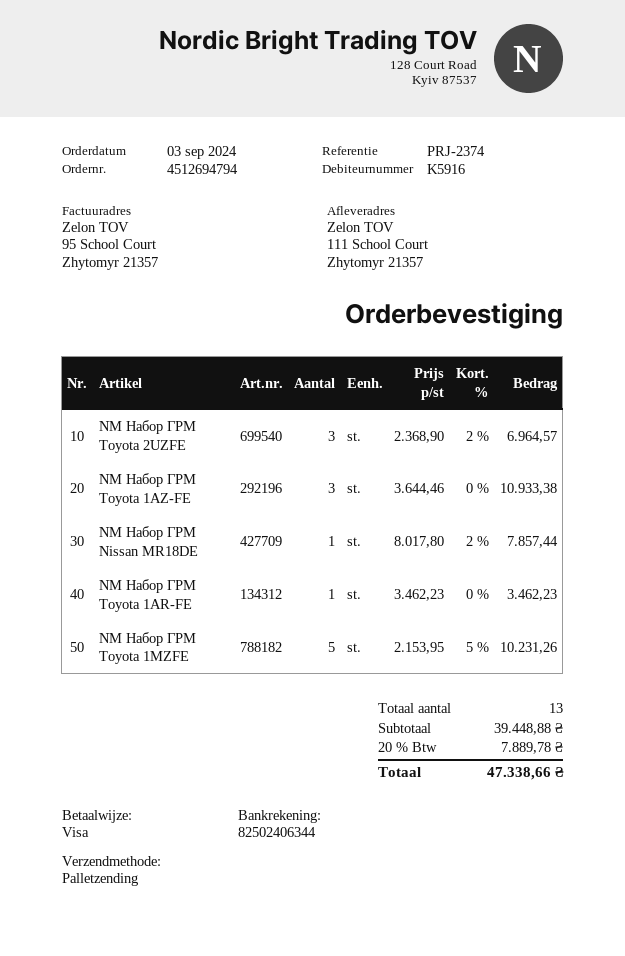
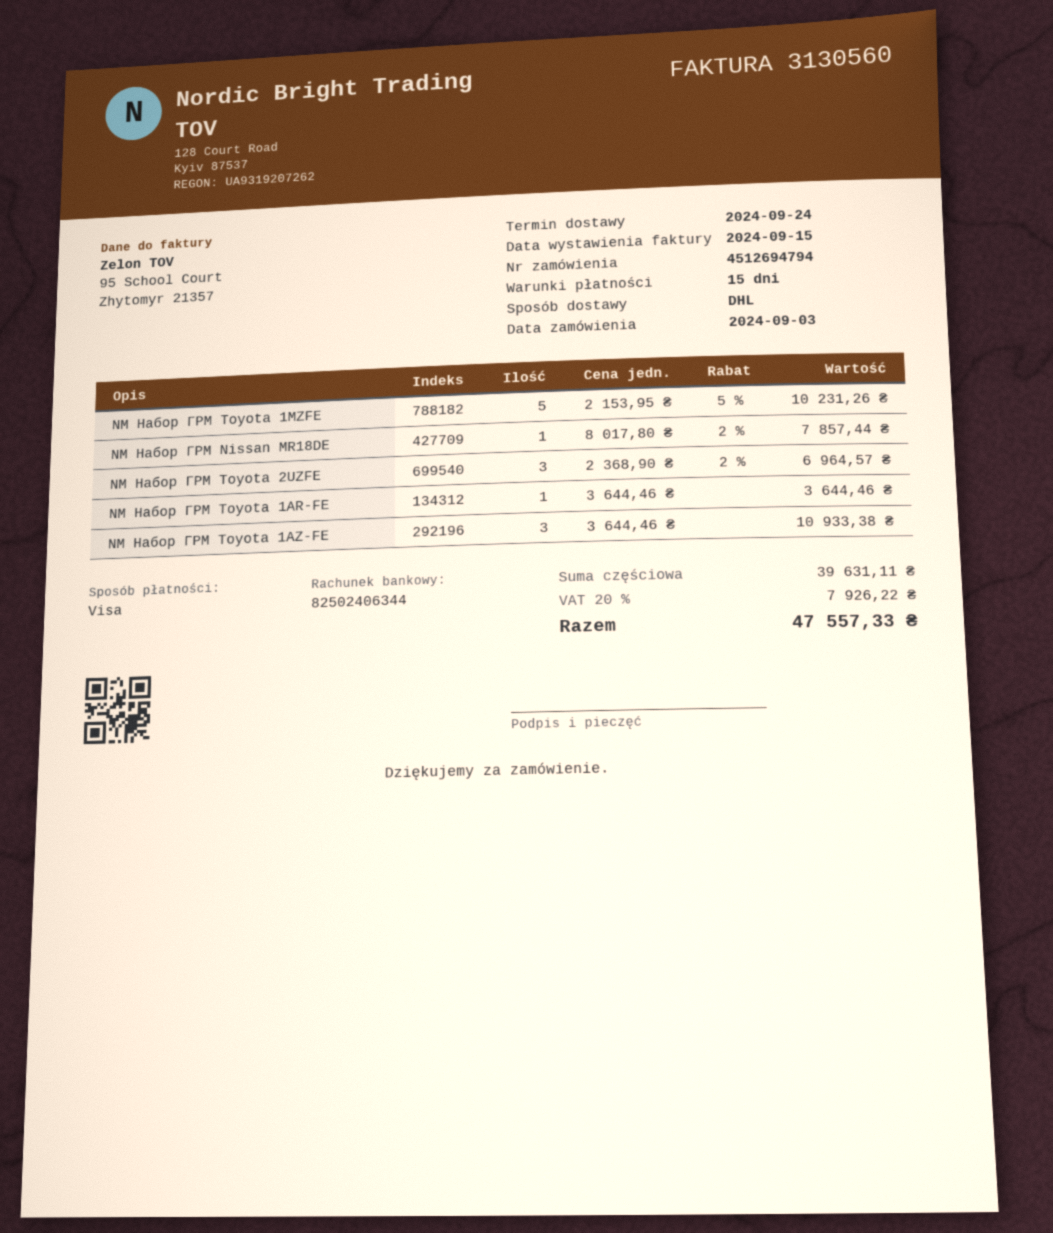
shipping method: pallet freight -> DHL
NM Набор ГРМ Toyota 1AR-FE: 1 x 3462.23 = 3462.23 -> 1 x 3644.46 = 3644.46
subtotal: 39448.88 -> 39631.11
tax: 20% = 7889.78 -> 20% = 7926.22
total: 47338.66 -> 47557.33

